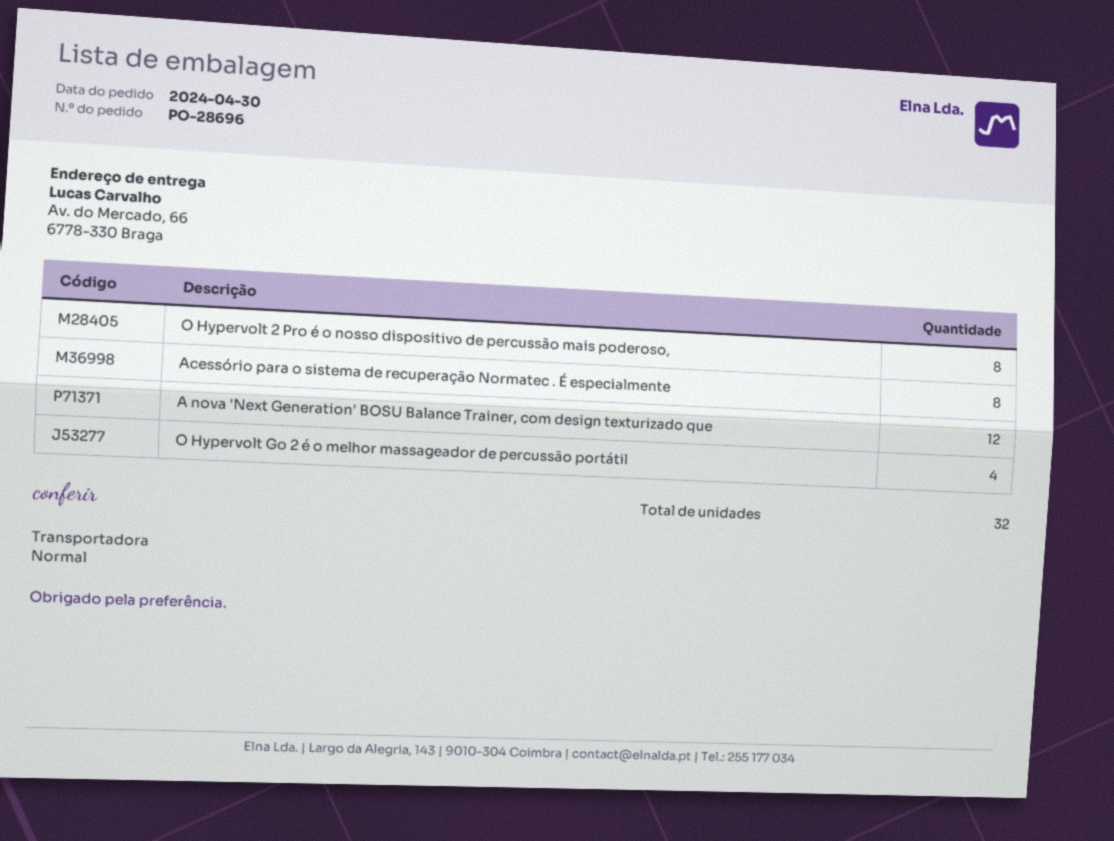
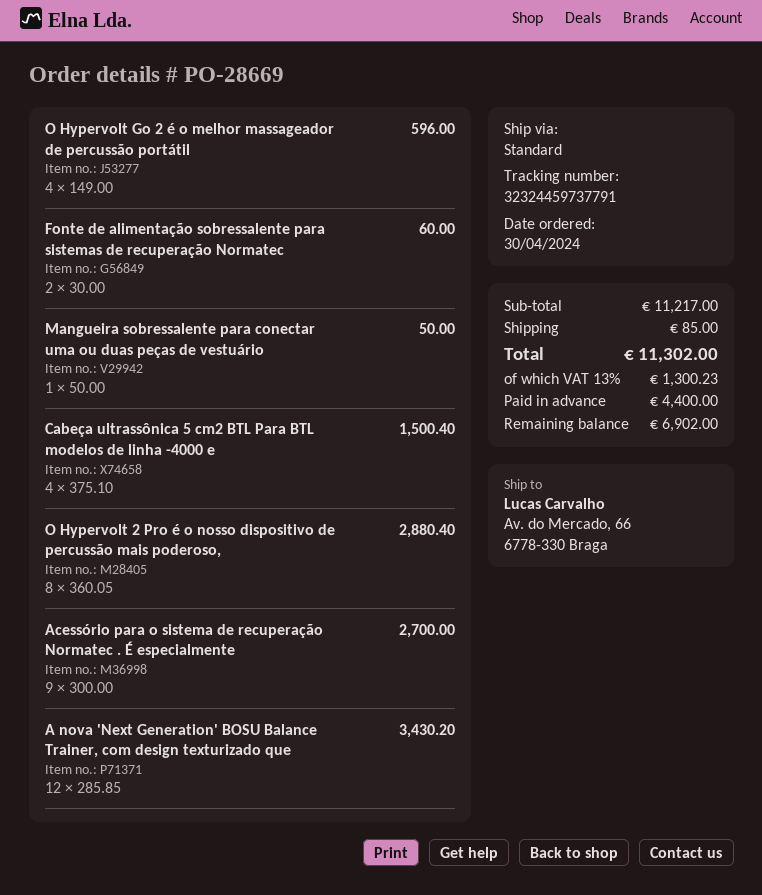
order number: PO-28696 -> PO-28669
Acessório para o sistema de recuperação Normatec . É especialmente: 8 -> 9
Fonte de alimentação sobressalente para sistemas de recuperação Normatec: none -> 2
Mangueira sobressalente para conectar uma ou duas peças de vestuário: none -> 1
Cabeça ultrassônica 5 cm2 BTL Para BTL modelos de linha -4000 e: none -> 4

